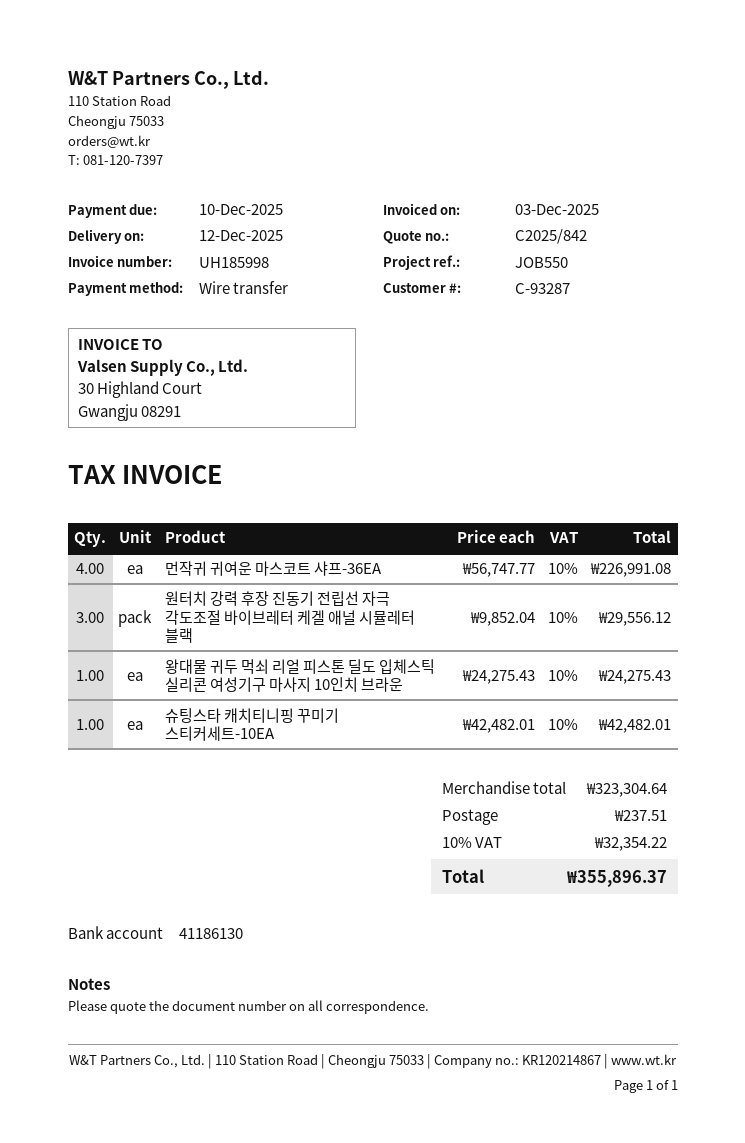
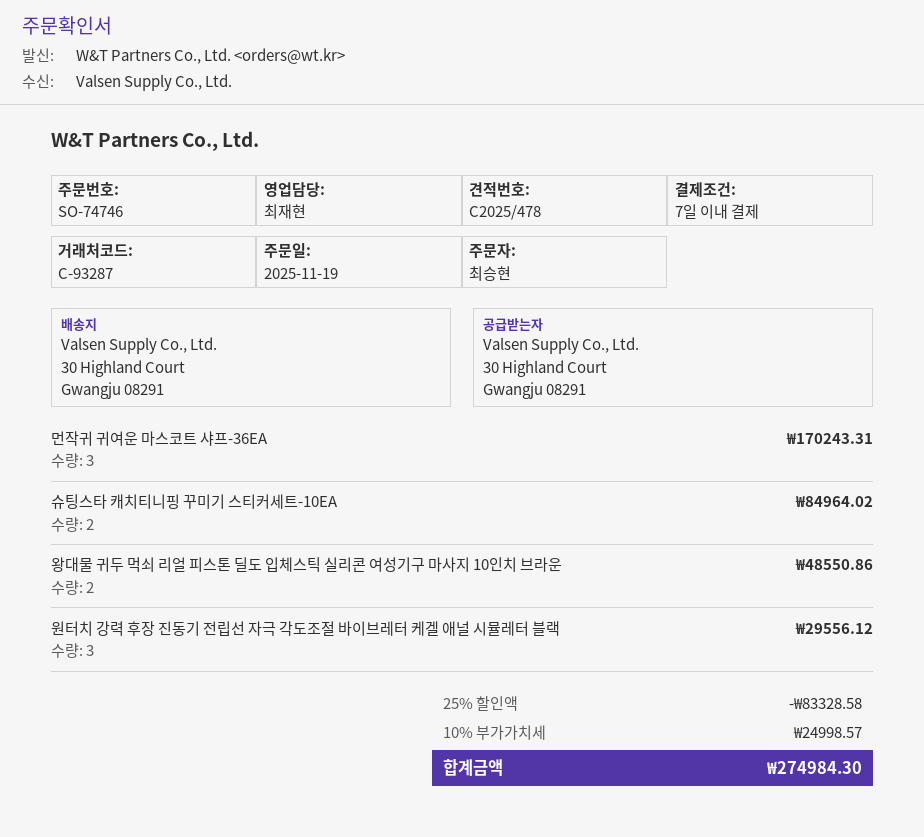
quote number: C2025/842 -> C2025/478
먼작귀 귀여운 마스코트 샤프-36EA: 4 for 226991.08 -> 3 for 170243.31
왕대물 귀두 먹쇠 리얼 피스톤 딜도 입체스틱 실리콘 여성기구 마사지 10인치 브라운: 1 for 24275.43 -> 2 for 48550.86
슈팅스타 캐치티니핑 꾸미기 스티커세트-10EA: 1 for 42482.01 -> 2 for 84964.02
discount: none -> 25% = 83328.58
shipping: 237.51 -> none
tax: 10% = 32354.22 -> 10% = 24998.57
total: 355896.37 -> 274984.30

